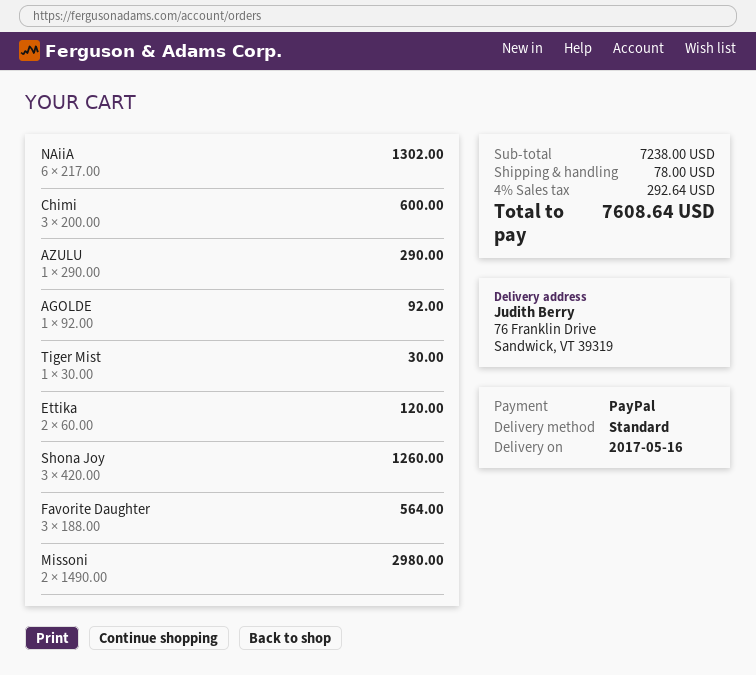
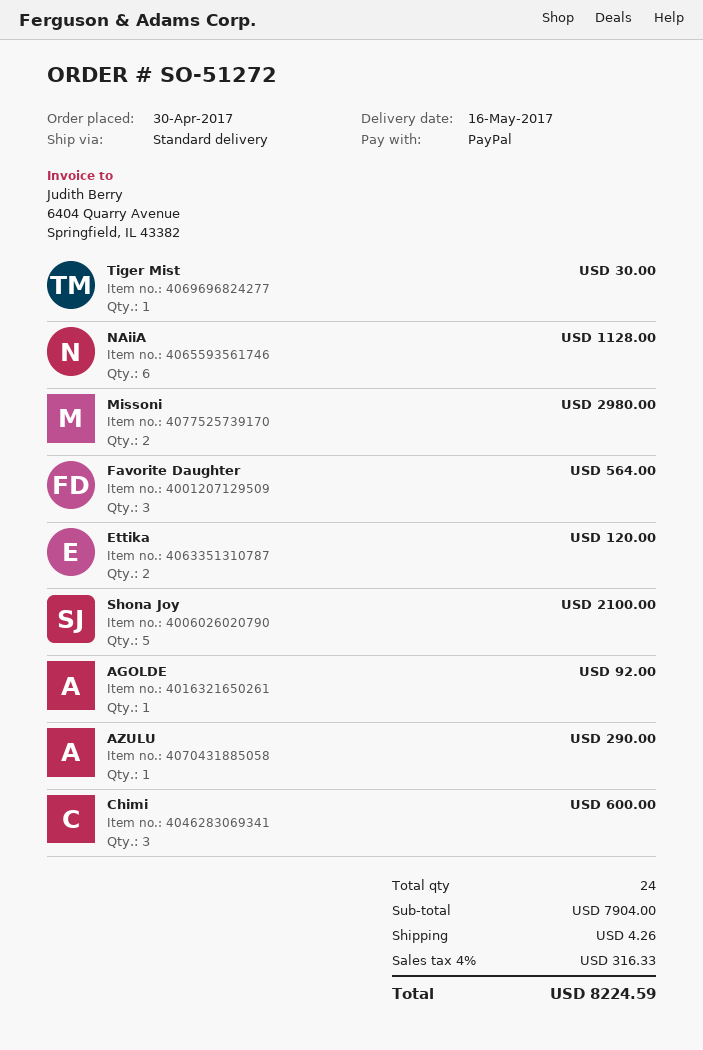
NAiiA: 6 for 1302.00 -> 6 for 1128.00
Shona Joy: 3 for 1260.00 -> 5 for 2100.00
subtotal: 7238.00 -> 7904.00
shipping: 78.00 -> 4.26
tax: 4% = 292.64 -> 4% = 316.33
total: 7608.64 -> 8224.59

